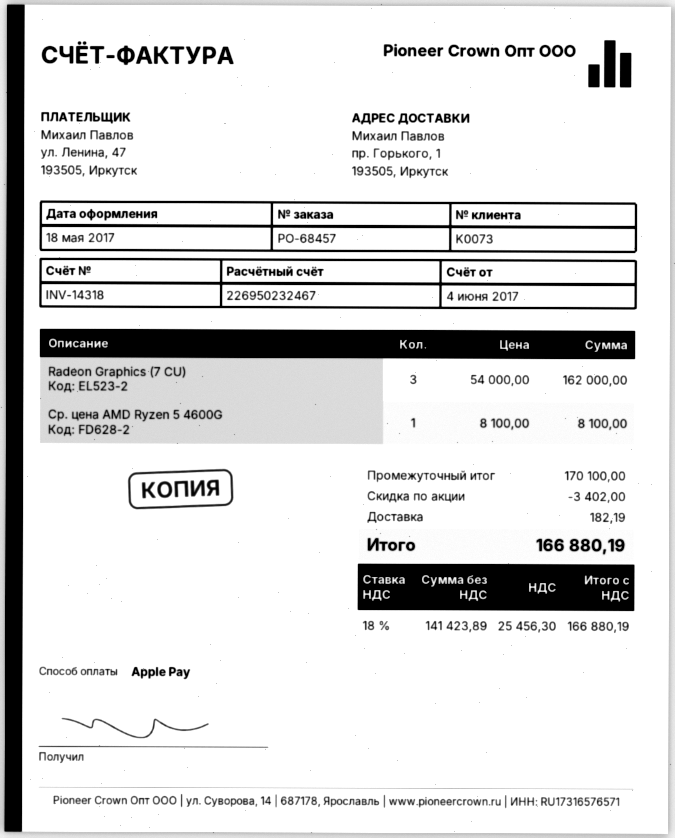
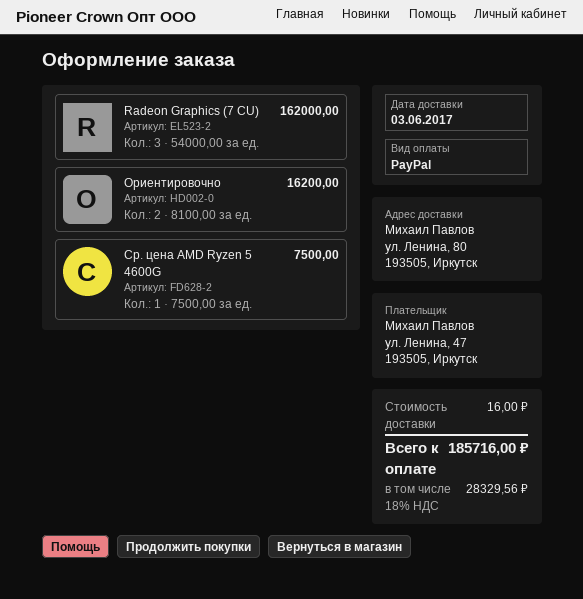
payment method: Apple Pay -> PayPal
ship to: пр. Горького, 1, 193505, Иркутск -> ул. Ленина, 80, 193505, Иркутск
Ср. цена AMD Ryzen 5 4600G: 1 x 8100.00 = 8100.00 -> 1 x 7500.00 = 7500.00
Ориентировочно: none -> 2 x 8100.00 = 16200.00
discount: 3402.00 -> none
shipping: 182.19 -> 16.00
tax: 18% = 25456.30 -> 18% = 28329.56
total: 166880.19 -> 185716.00

